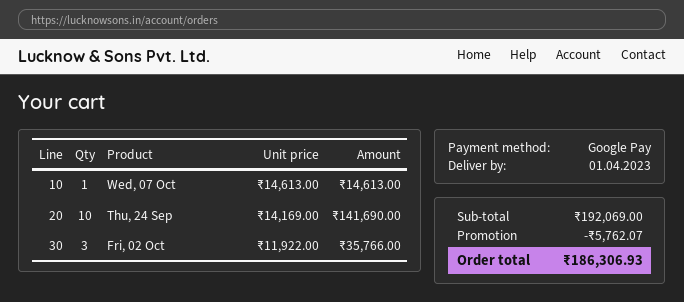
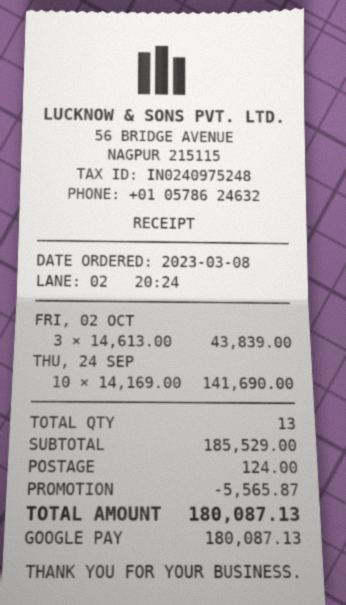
Wed, 07 Oct: 1 x 14613.00 = 14613.00 -> none
Fri, 02 Oct: 3 x 11922.00 = 35766.00 -> 3 x 14613.00 = 43839.00
subtotal: 192069.00 -> 185529.00
discount: 5762.07 -> 5565.87
shipping: none -> 124.00
total: 186306.93 -> 180087.13

